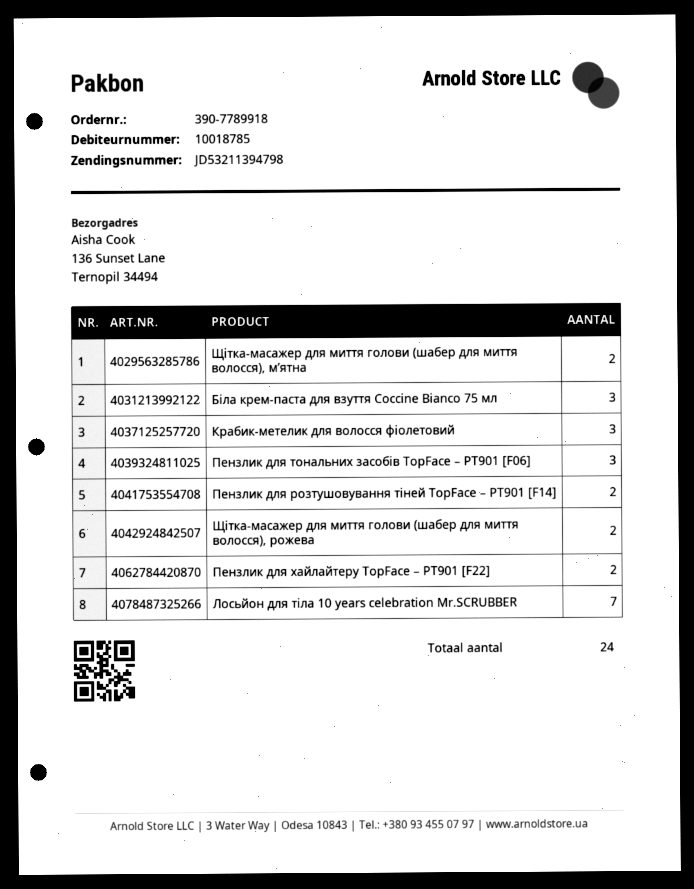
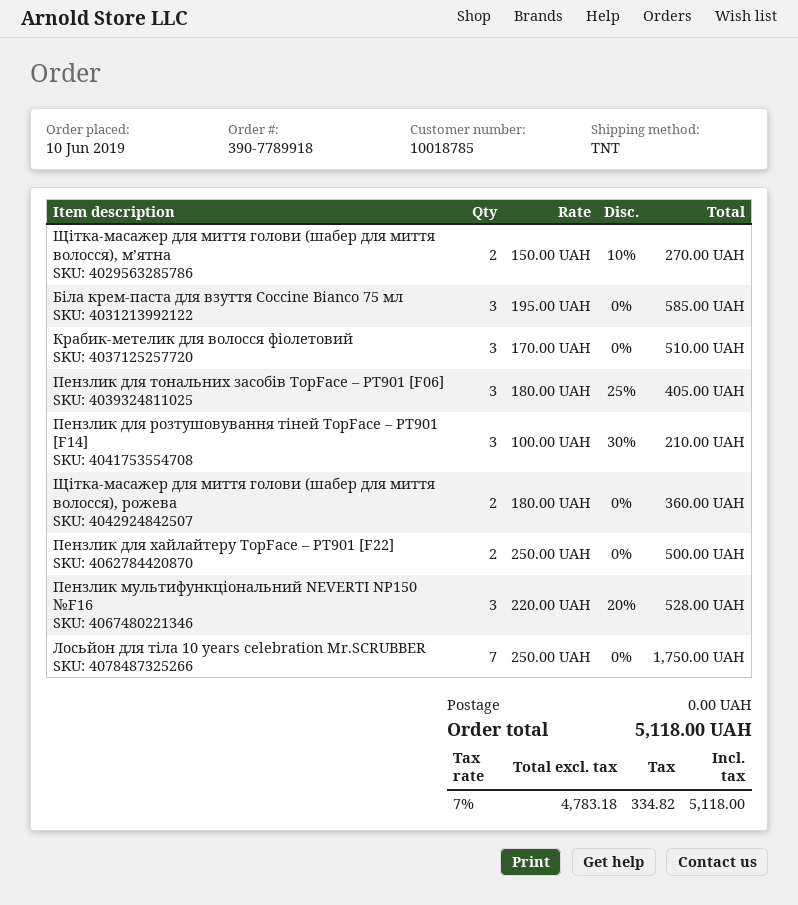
Пензлик для розтушовування тіней TopFace – PT901 [F14]: 2 -> 3
Пензлик мультифункціональний NEVERTI NP150 №F16: none -> 3

